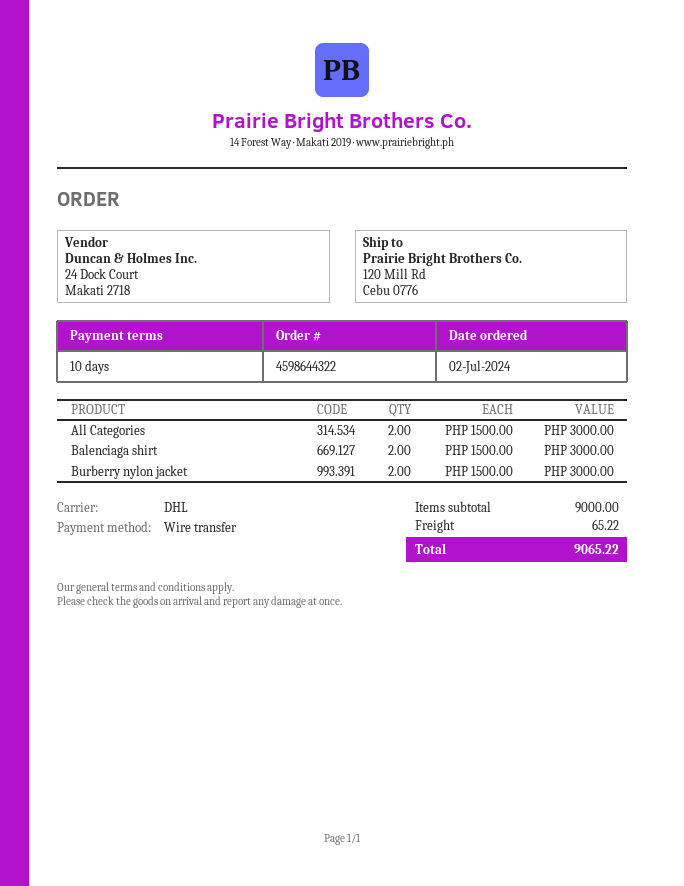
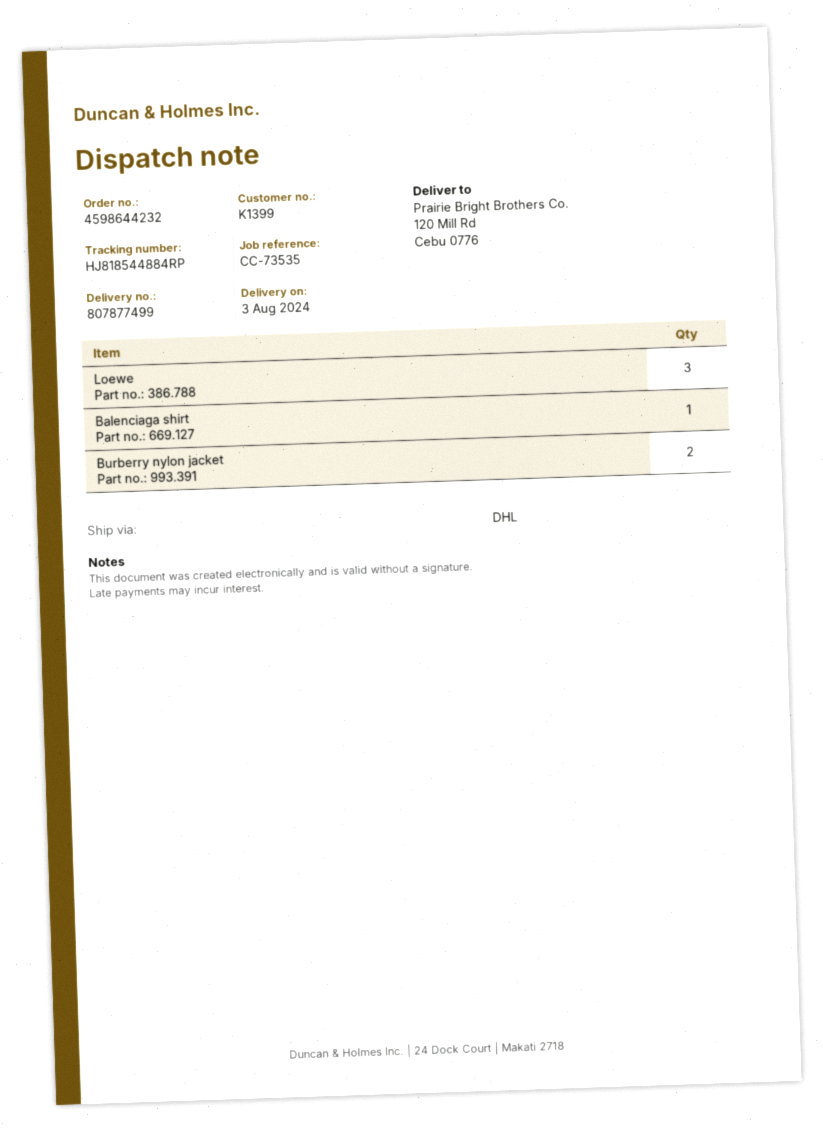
order number: 4598644322 -> 4598644232
All Categories: 2 -> none
Balenciaga shirt: 2 -> 1
Loewe: none -> 3

